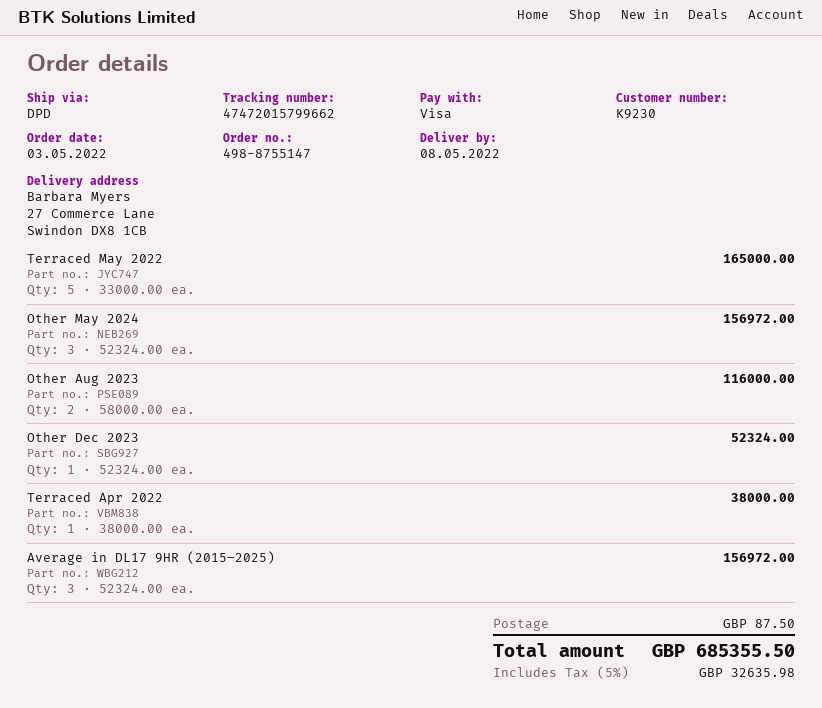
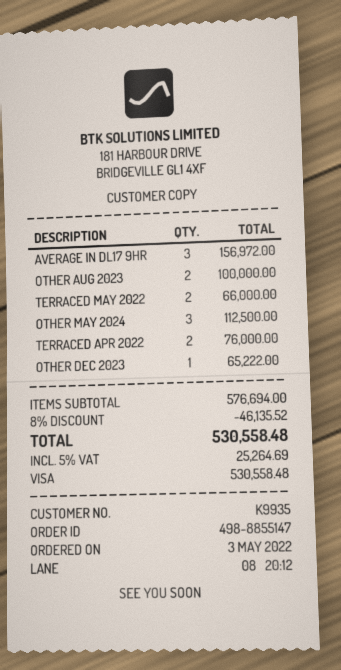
order number: 498-8755147 -> 498-8855147
customer number: K9230 -> K9935
Terraced May 2022: 5 for 165000.00 -> 2 for 66000.00
Other May 2024: 3 for 156972.00 -> 3 for 112500.00
Other Aug 2023: 2 for 116000.00 -> 2 for 100000.00
Other Dec 2023: 1 for 52324.00 -> 1 for 65222.00
Terraced Apr 2022: 1 for 38000.00 -> 2 for 76000.00
discount: none -> 8% = 46135.52
shipping: 87.50 -> none
tax: 5% = 32635.98 -> 5% = 25264.69
total: 685355.50 -> 530558.48

